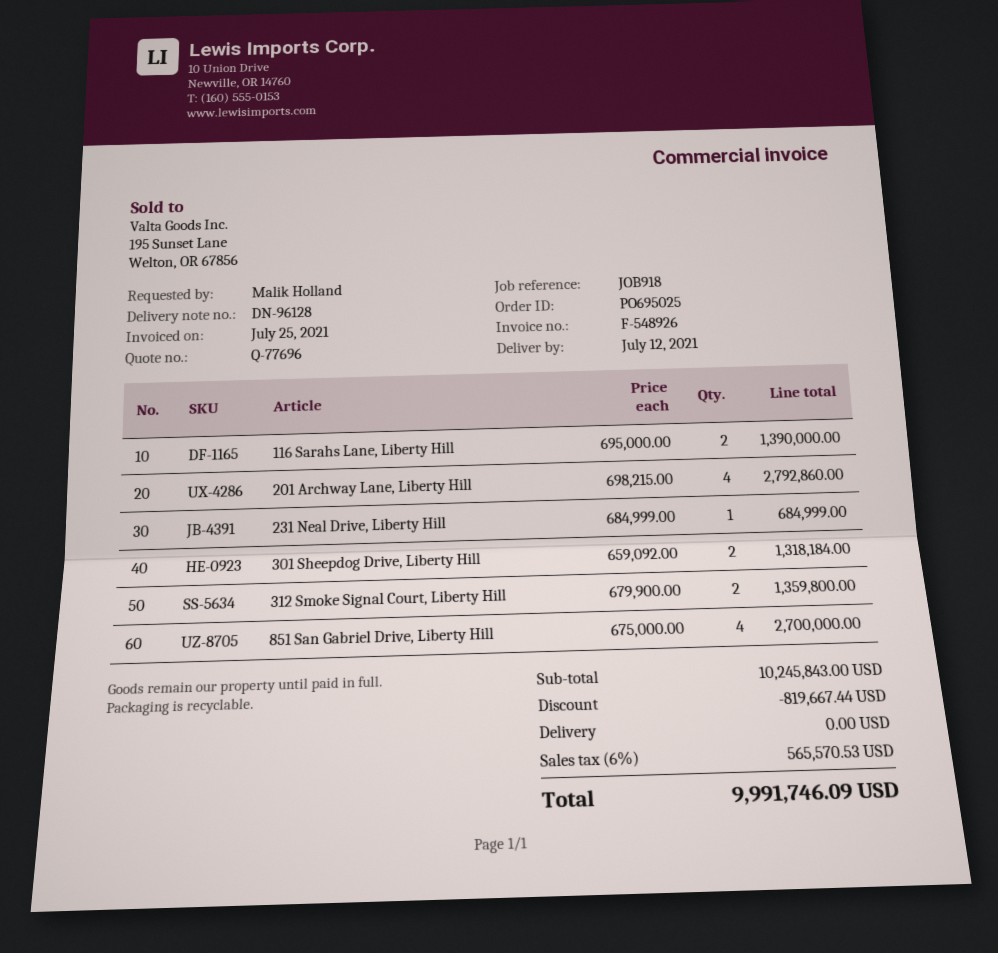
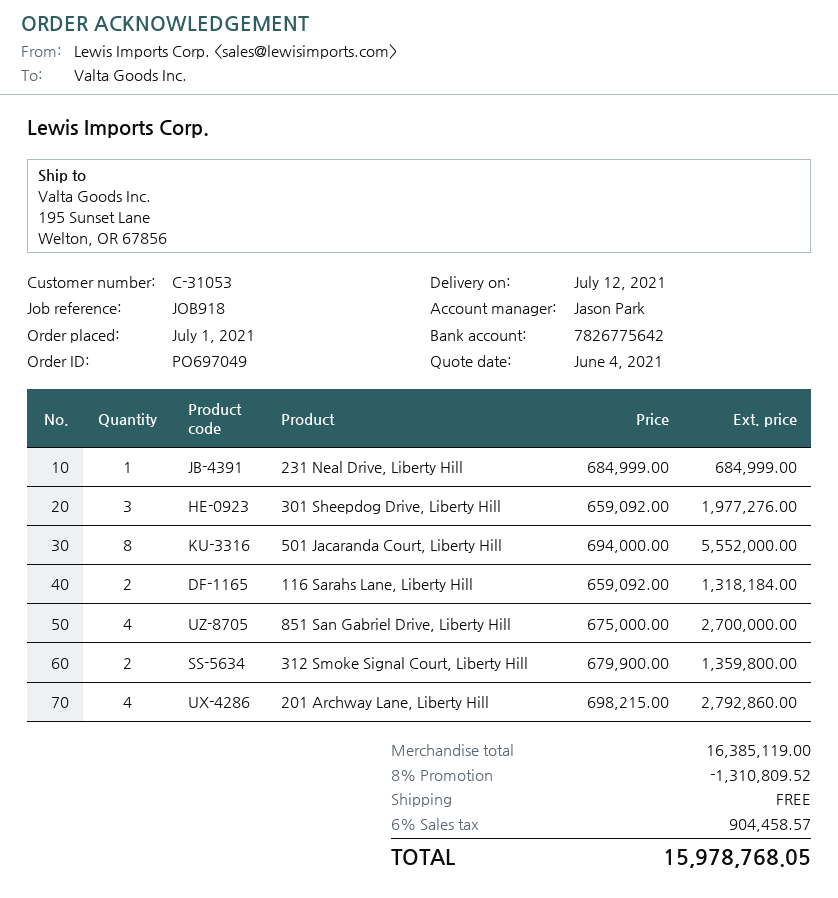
order number: PO695025 -> PO697049
116 Sarahs Lane, Liberty Hill: 2 x 695000.00 = 1390000.00 -> 2 x 659092.00 = 1318184.00
301 Sheepdog Drive, Liberty Hill: 2 x 659092.00 = 1318184.00 -> 3 x 659092.00 = 1977276.00
501 Jacaranda Court, Liberty Hill: none -> 8 x 694000.00 = 5552000.00
subtotal: 10245843.00 -> 16385119.00
discount: 819667.44 -> 1310809.52
tax: 6% = 565570.53 -> 6% = 904458.57
total: 9991746.09 -> 15978768.05

